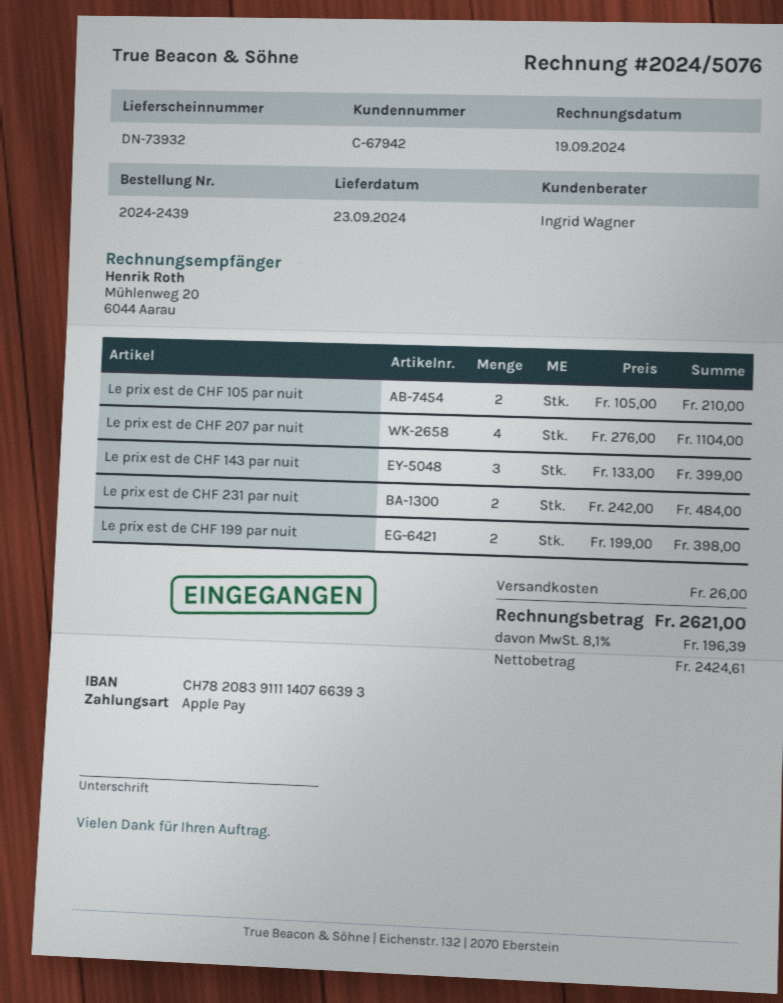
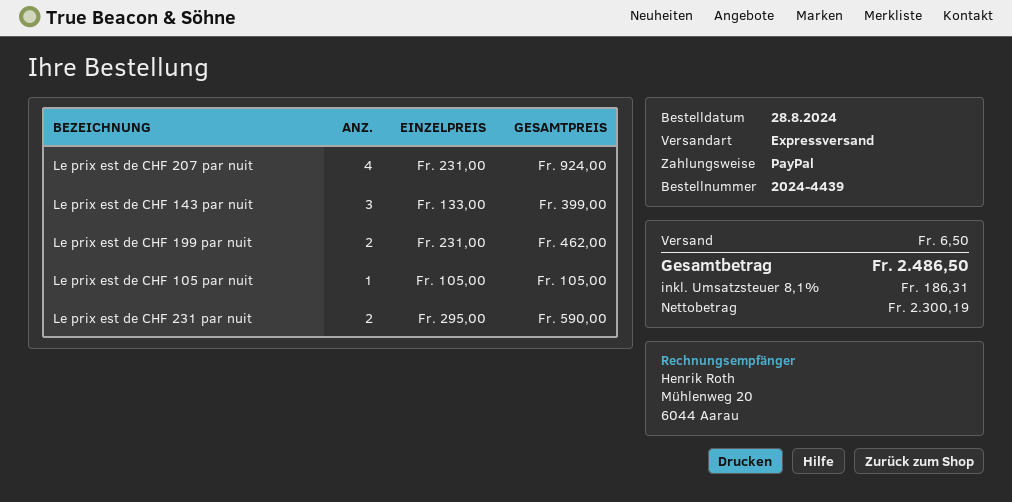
order number: 2024-2439 -> 2024-4439
payment method: Apple Pay -> PayPal
Le prix est de CHF 105 par nuit: 2 x 105.00 = 210.00 -> 1 x 105.00 = 105.00
Le prix est de CHF 207 par nuit: 4 x 276.00 = 1104.00 -> 4 x 231.00 = 924.00
Le prix est de CHF 231 par nuit: 2 x 242.00 = 484.00 -> 2 x 295.00 = 590.00
Le prix est de CHF 199 par nuit: 2 x 199.00 = 398.00 -> 2 x 231.00 = 462.00
shipping: 26.00 -> 6.50
net: 2424.61 -> 2300.19
tax: 8.1% = 196.39 -> 8.1% = 186.31
total: 2621.00 -> 2486.50

